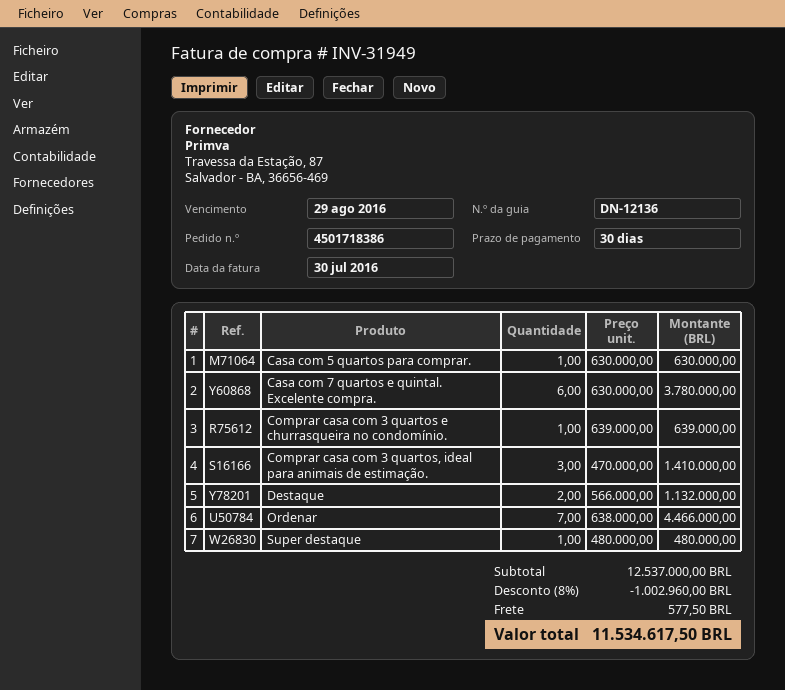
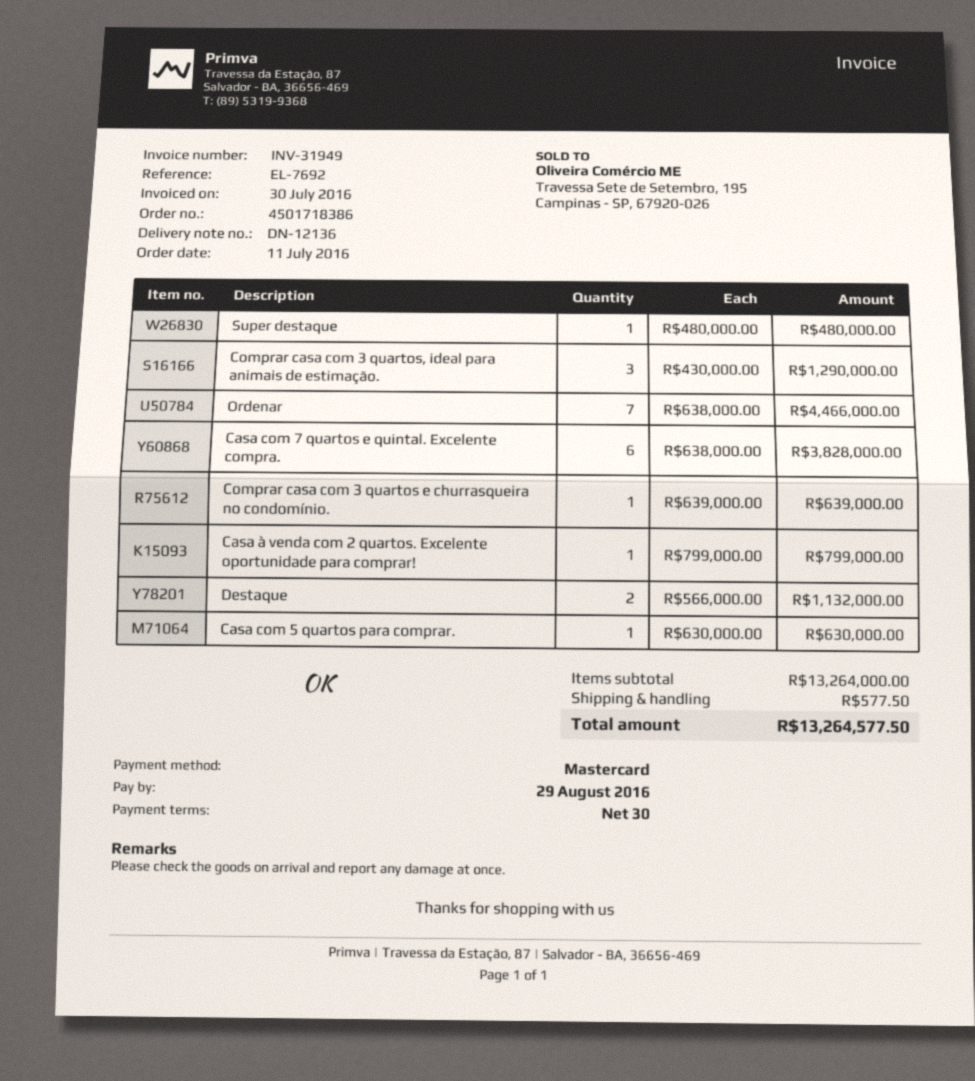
Casa com 7 quartos e quintal. Excelente compra.: 6 x 630000.00 = 3780000.00 -> 6 x 638000.00 = 3828000.00
Comprar casa com 3 quartos, ideal para animais de estimação.: 3 x 470000.00 = 1410000.00 -> 3 x 430000.00 = 1290000.00
Casa à venda com 2 quartos. Excelente oportunidade para comprar!: none -> 1 x 799000.00 = 799000.00
subtotal: 12537000.00 -> 13264000.00
discount: 8% = 1002960.00 -> none
total: 11534617.50 -> 13264577.50

